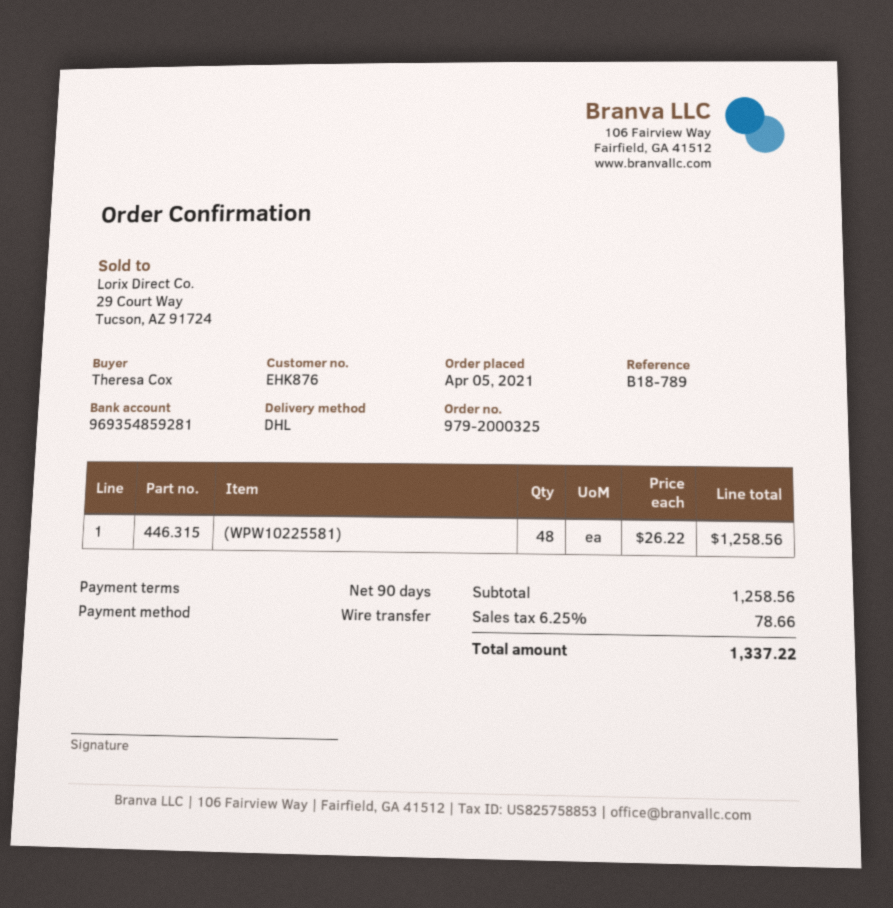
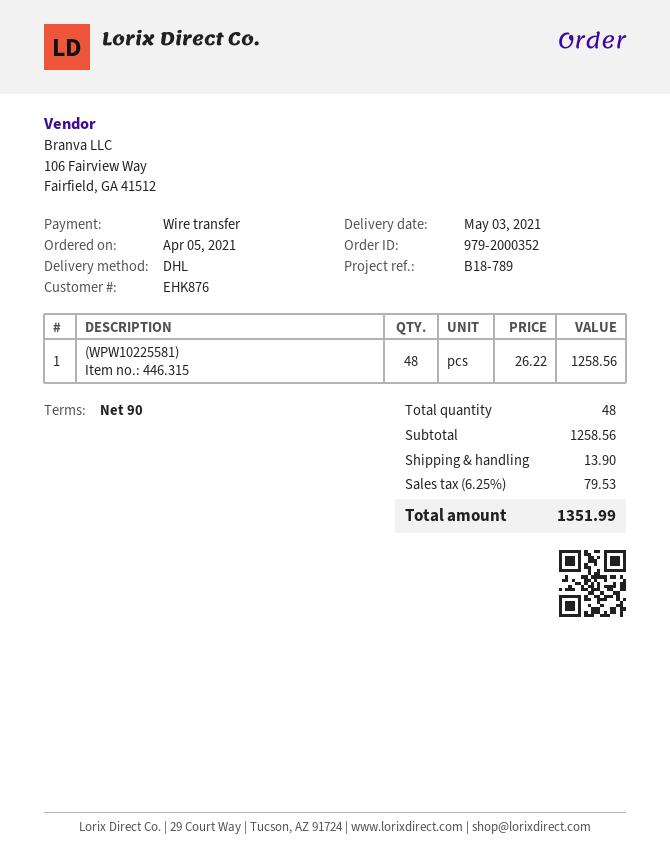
order number: 979-2000325 -> 979-2000352
shipping: none -> 13.90
tax: 6.25% = 78.66 -> 6.25% = 79.53
total: 1337.22 -> 1351.99

